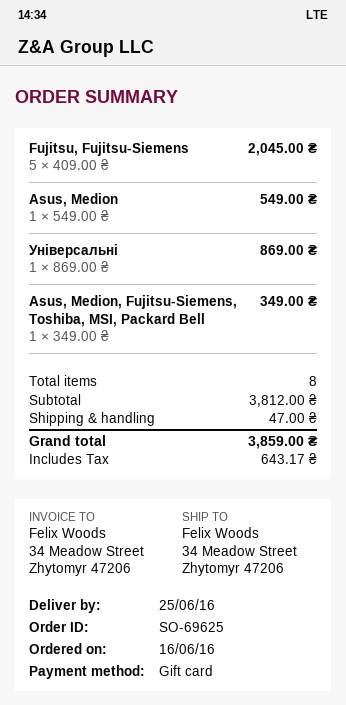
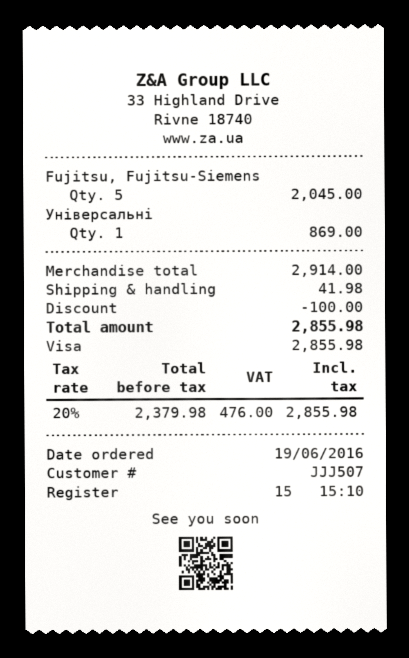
order date: 2016-06-16 -> 2016-06-19
payment method: gift card -> Visa
Asus, Medion: 1 for 549.00 -> none
Asus, Medion, Fujitsu-Siemens, Toshiba, MSI, Packard Bell: 1 for 349.00 -> none
subtotal: 3812.00 -> 2914.00
discount: none -> 100.00
shipping: 47.00 -> 41.98
tax: 643.17 -> 476.00
total: 3859.00 -> 2855.98

